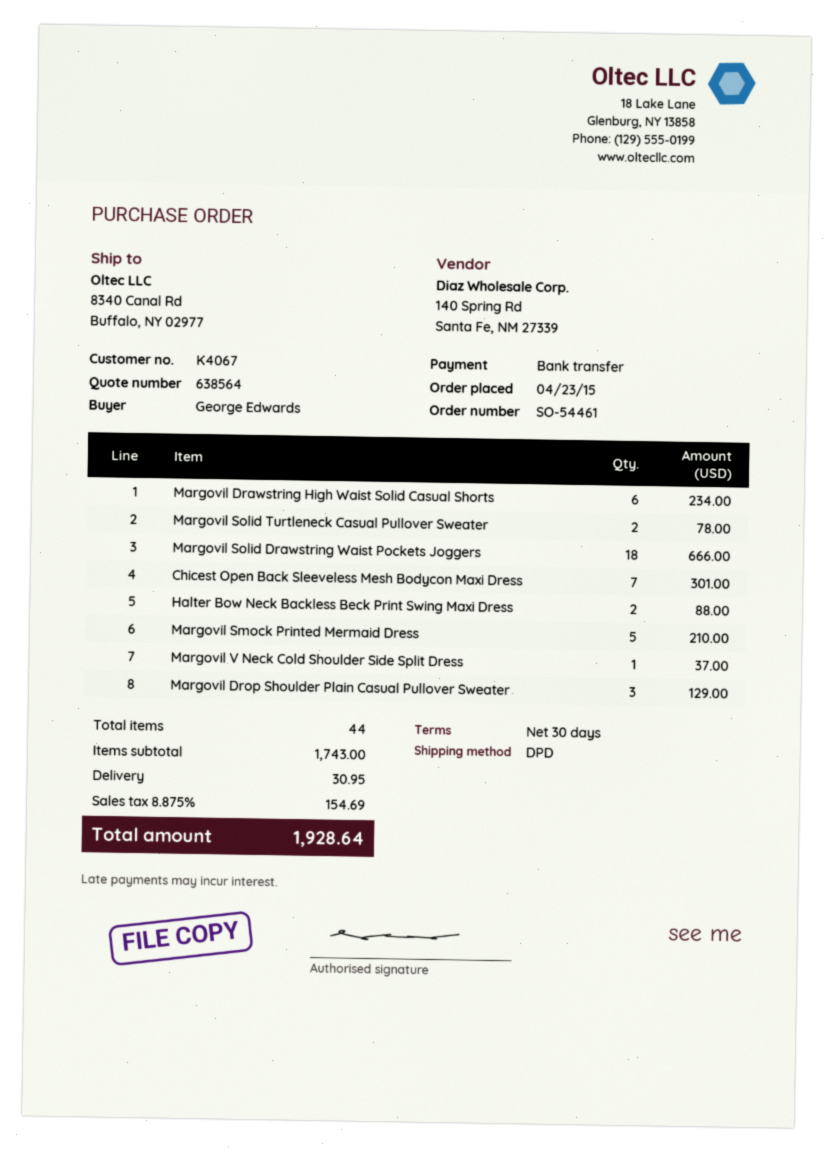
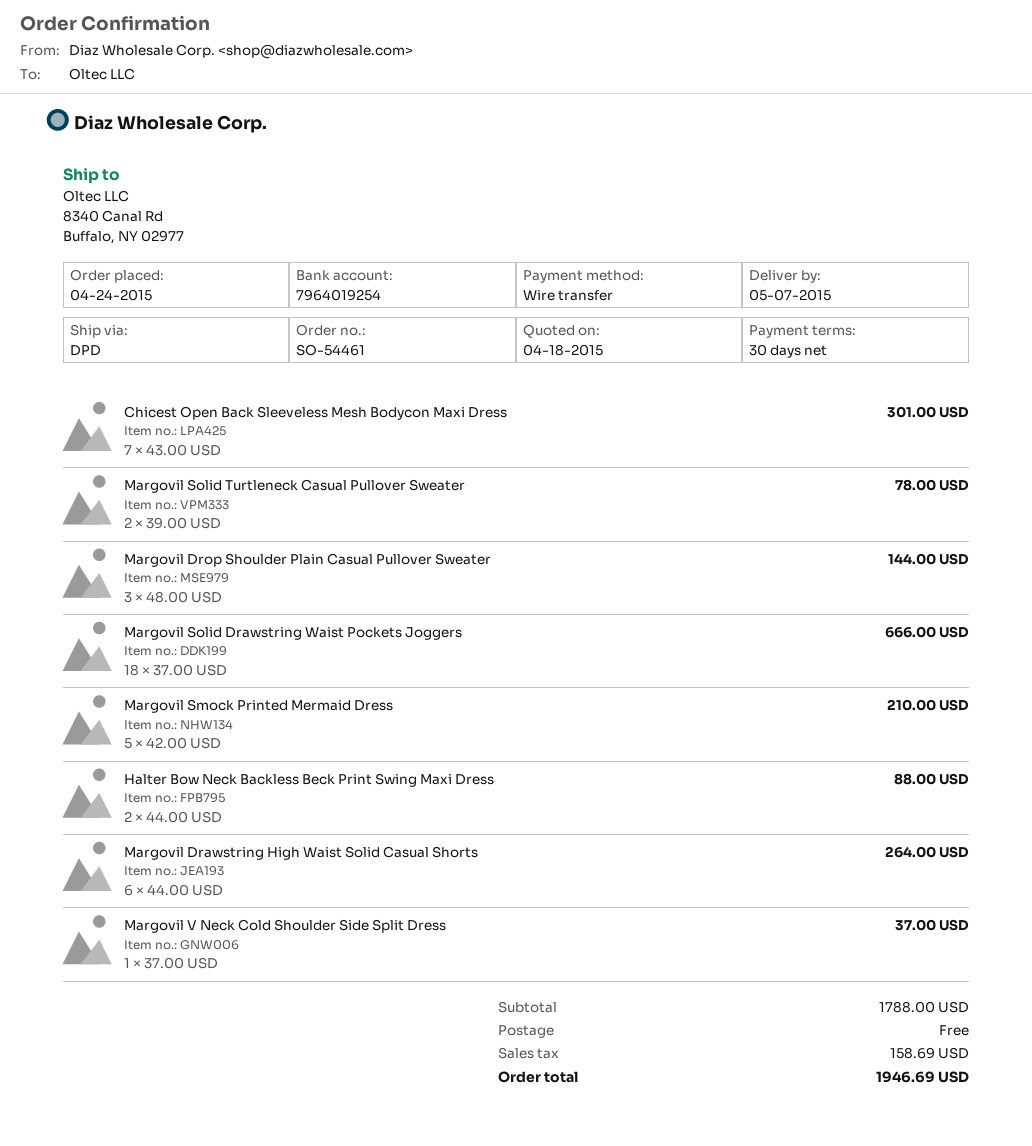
order date: 2015-04-23 -> 2015-04-24
Margovil Drawstring High Waist Solid Casual Shorts: 6 for 234.00 -> 6 for 264.00
Margovil Drop Shoulder Plain Casual Pullover Sweater: 3 for 129.00 -> 3 for 144.00
subtotal: 1743.00 -> 1788.00
shipping: 30.95 -> 0.00
tax: 154.69 -> 158.69
total: 1928.64 -> 1946.69

